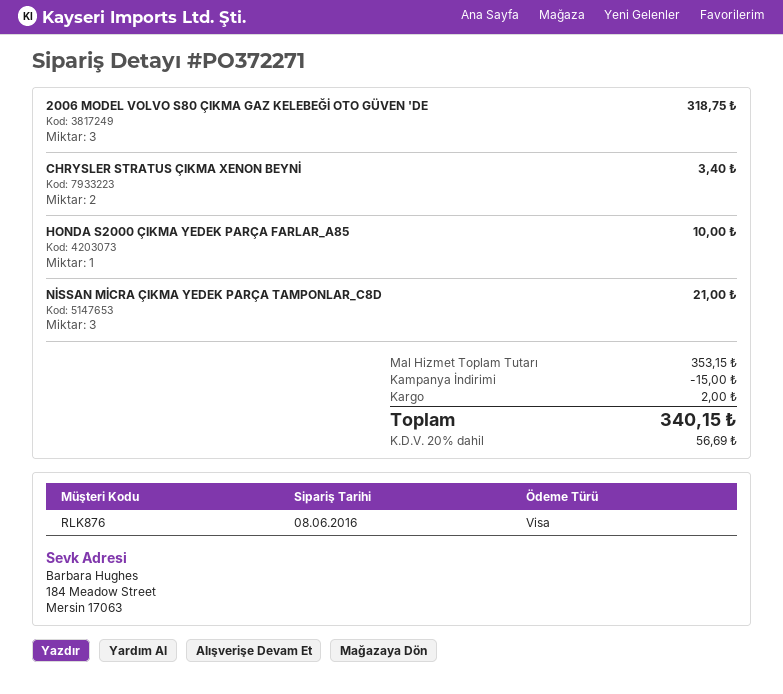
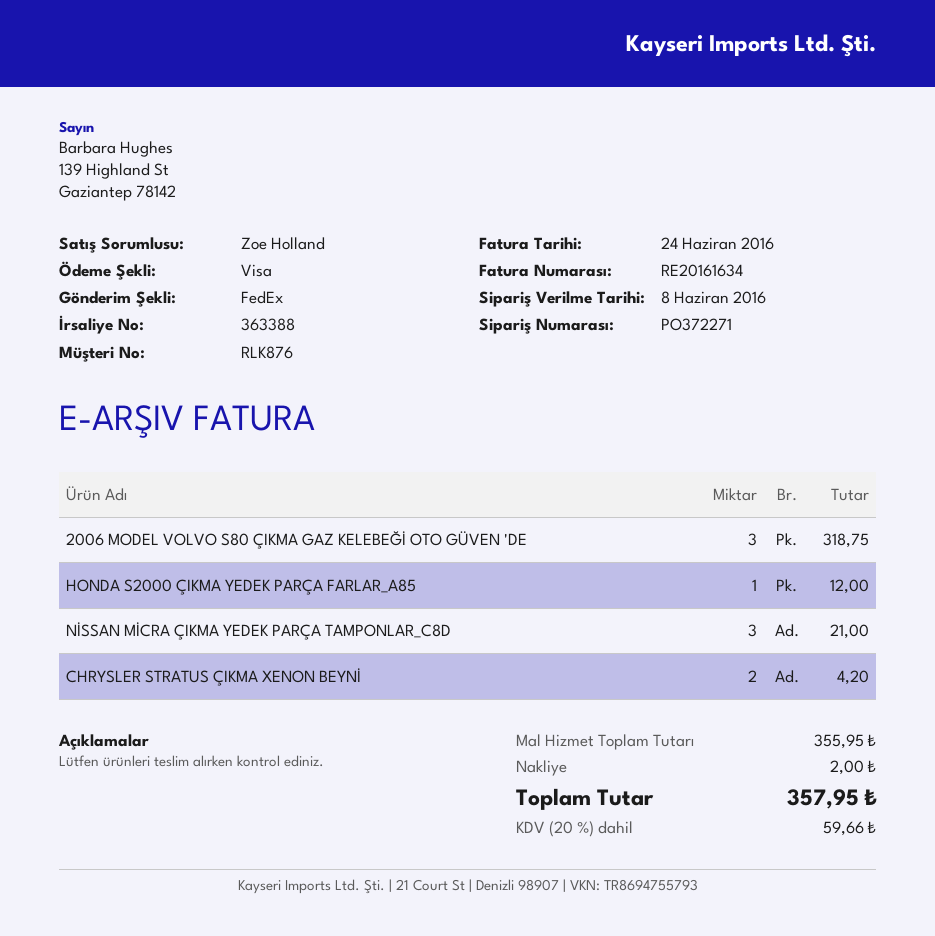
CHRYSLER STRATUS ÇIKMA XENON BEYNİ: 2 for 3.40 -> 2 for 4.20
HONDA S2000 ÇIKMA YEDEK PARÇA FARLAR_A85: 1 for 10.00 -> 1 for 12.00
subtotal: 353.15 -> 355.95
discount: 15.00 -> none
tax: 20% = 56.69 -> 20% = 59.66
total: 340.15 -> 357.95

